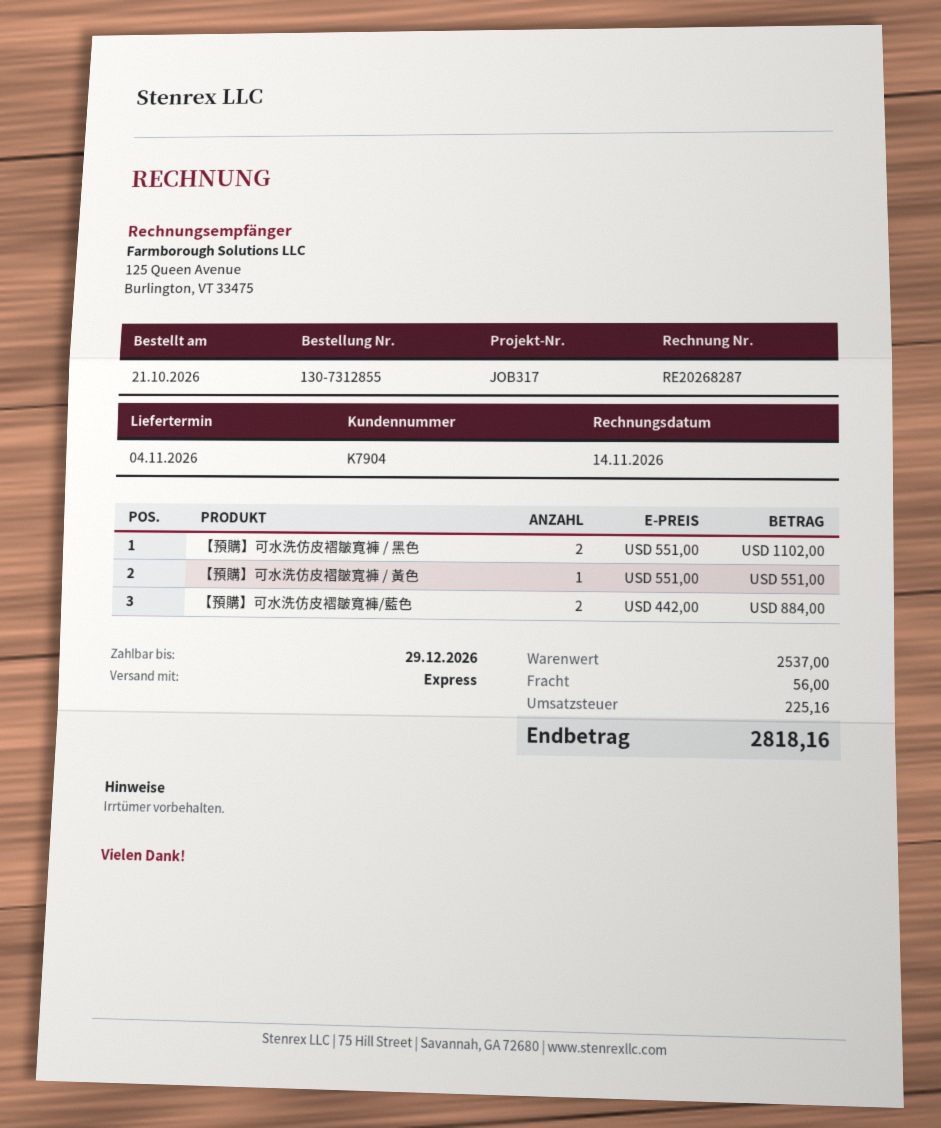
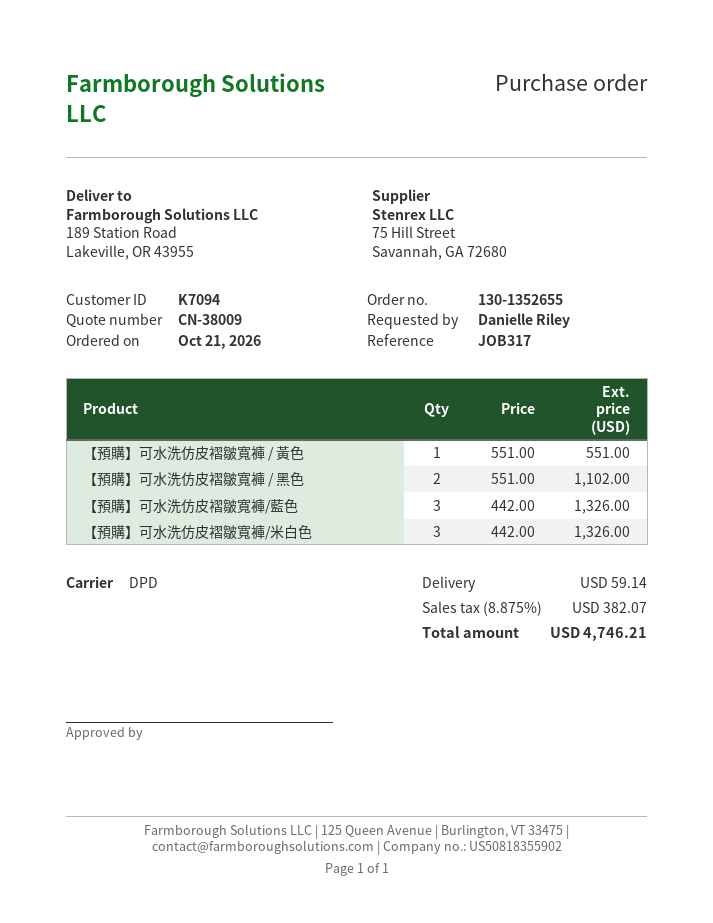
order number: 130-7312855 -> 130-1352655
customer number: K7904 -> K7094
shipping method: express -> DPD
【預購】可水洗仿皮褶皺寬褲/藍色: 2 x 442.00 = 884.00 -> 3 x 442.00 = 1326.00
【預購】可水洗仿皮褶皺寬褲/米白色: none -> 3 x 442.00 = 1326.00
shipping: 56.00 -> 59.14
tax: 225.16 -> 382.07
total: 2818.16 -> 4746.21

